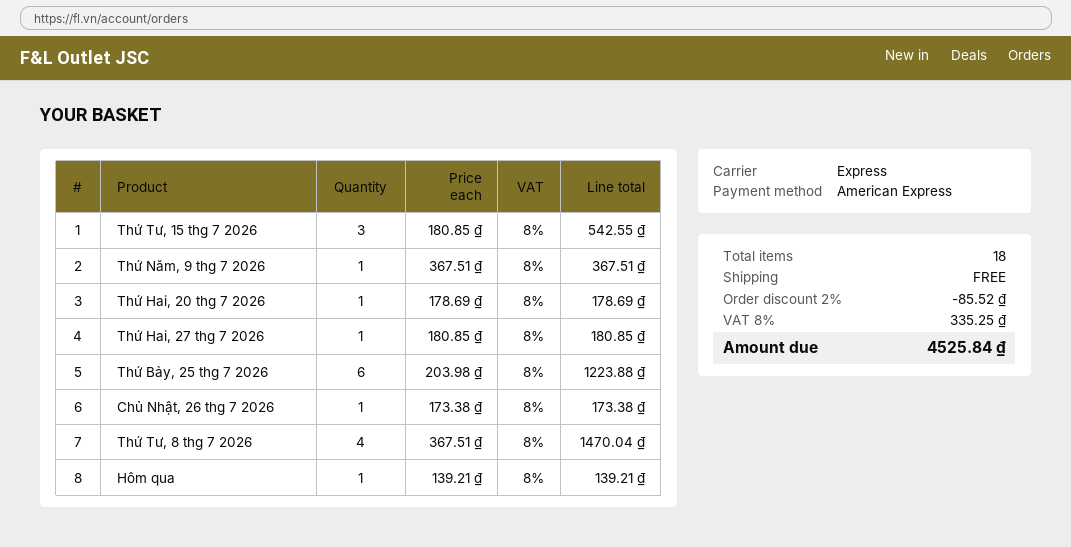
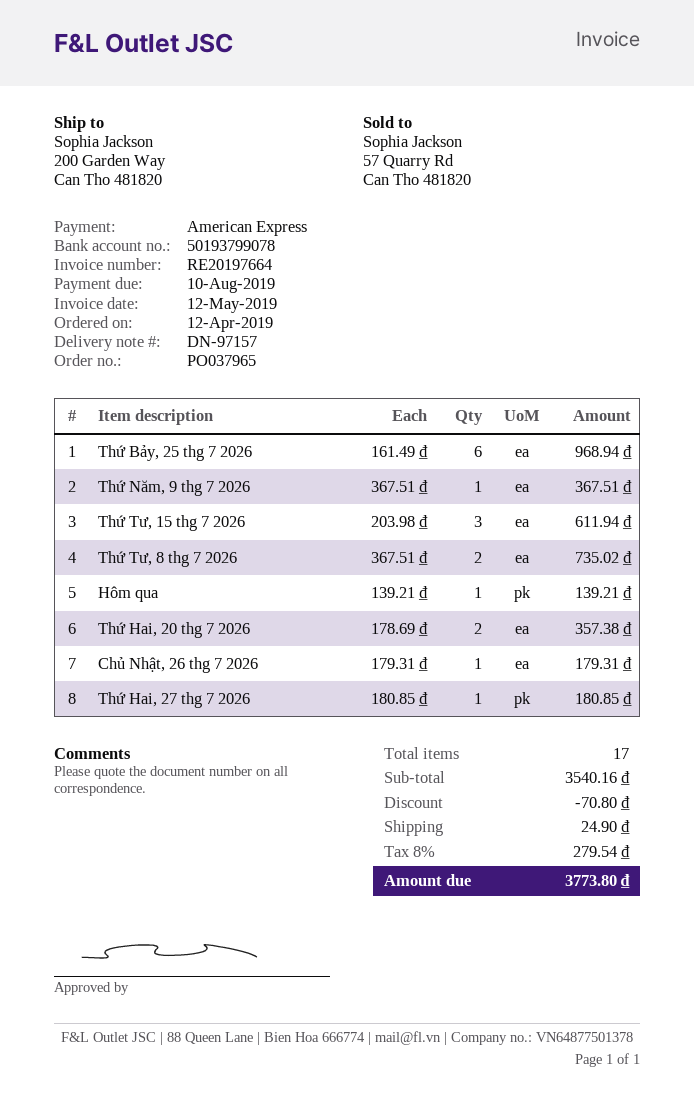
Thứ Tư, 15 thg 7 2026: 3 x 180.85 = 542.55 -> 3 x 203.98 = 611.94
Thứ Hai, 20 thg 7 2026: 1 x 178.69 = 178.69 -> 2 x 178.69 = 357.38
Thứ Bảy, 25 thg 7 2026: 6 x 203.98 = 1223.88 -> 6 x 161.49 = 968.94
Chủ Nhật, 26 thg 7 2026: 1 x 173.38 = 173.38 -> 1 x 179.31 = 179.31
Thứ Tư, 8 thg 7 2026: 4 x 367.51 = 1470.04 -> 2 x 367.51 = 735.02
total quantity: 18 -> 17
discount: 85.52 -> 70.80
shipping: 0.00 -> 24.90
tax: 8% = 335.25 -> 8% = 279.54
total: 4525.84 -> 3773.80

